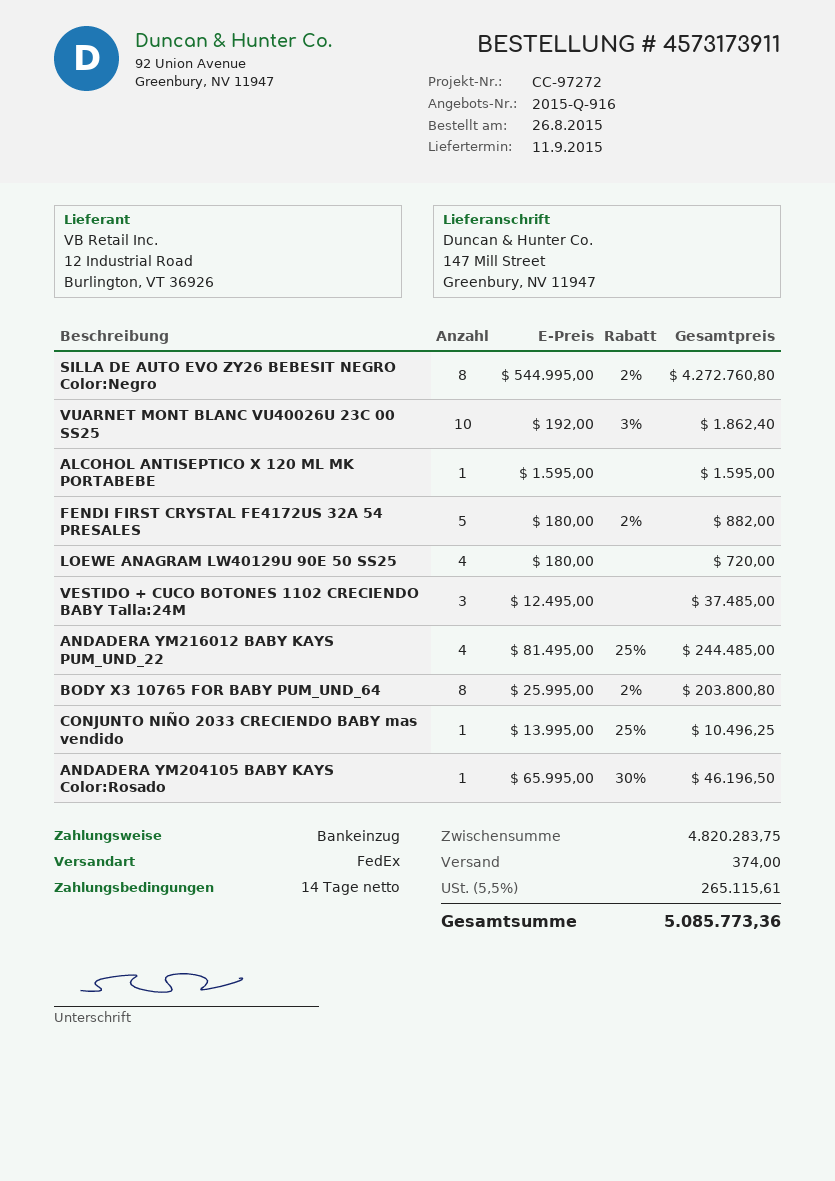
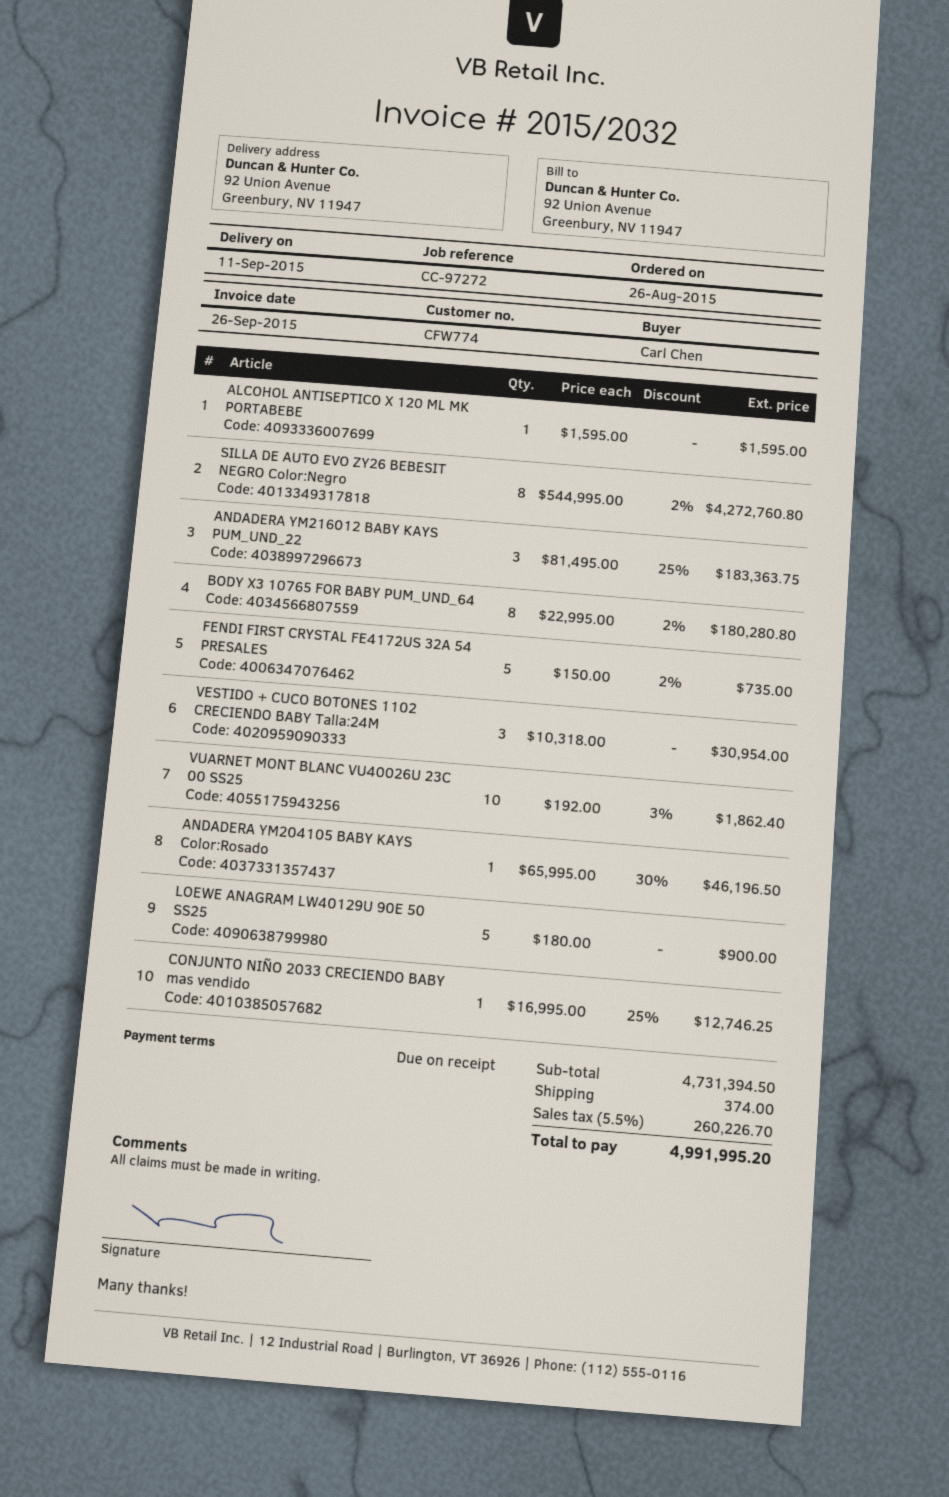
payment terms: 14 days -> on receipt
ship to: 147 Mill Street, Greenbury, NV 11947 -> 92 Union Avenue, Greenbury, NV 11947
FENDI FIRST CRYSTAL FE4172US 32A 54 PRESALES: 5 x 180.00 - 2% = 882.00 -> 5 x 150.00 - 2% = 735.00
LOEWE ANAGRAM LW40129U 90E 50 SS25: 4 x 180.00 = 720.00 -> 5 x 180.00 = 900.00
VESTIDO + CUCO BOTONES 1102 CRECIENDO BABY Talla:24M: 3 x 12495.00 = 37485.00 -> 3 x 10318.00 = 30954.00
ANDADERA YM216012 BABY KAYS PUM_UND_22: 4 x 81495.00 - 25% = 244485.00 -> 3 x 81495.00 - 25% = 183363.75
BODY X3 10765 FOR BABY PUM_UND_64: 8 x 25995.00 - 2% = 203800.80 -> 8 x 22995.00 - 2% = 180280.80
CONJUNTO NIÑO 2033 CRECIENDO BABY mas vendido: 1 x 13995.00 - 25% = 10496.25 -> 1 x 16995.00 - 25% = 12746.25
subtotal: 4820283.75 -> 4731394.50
tax: 5.5% = 265115.61 -> 5.5% = 260226.70
total: 5085773.36 -> 4991995.20

